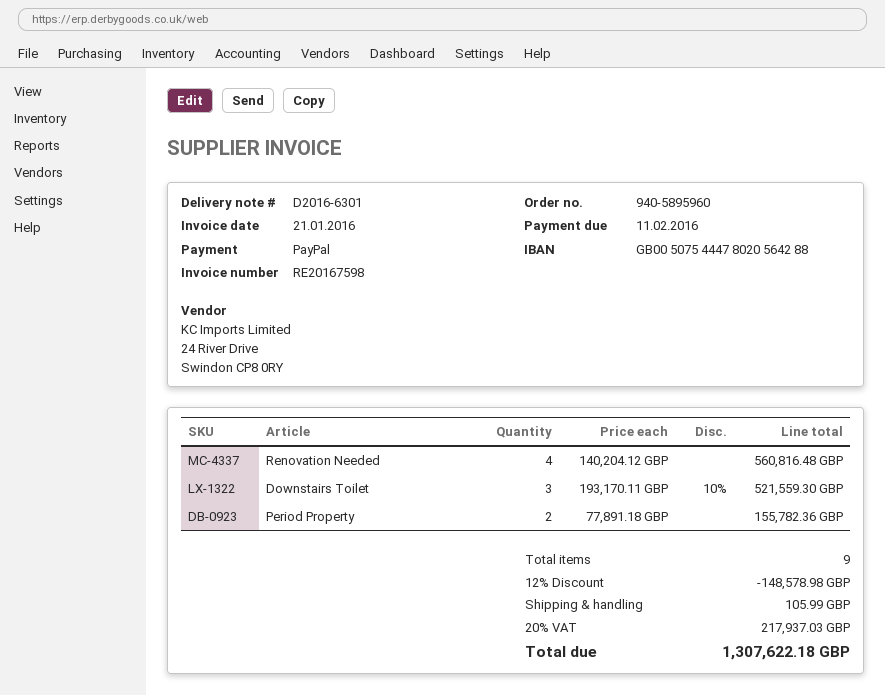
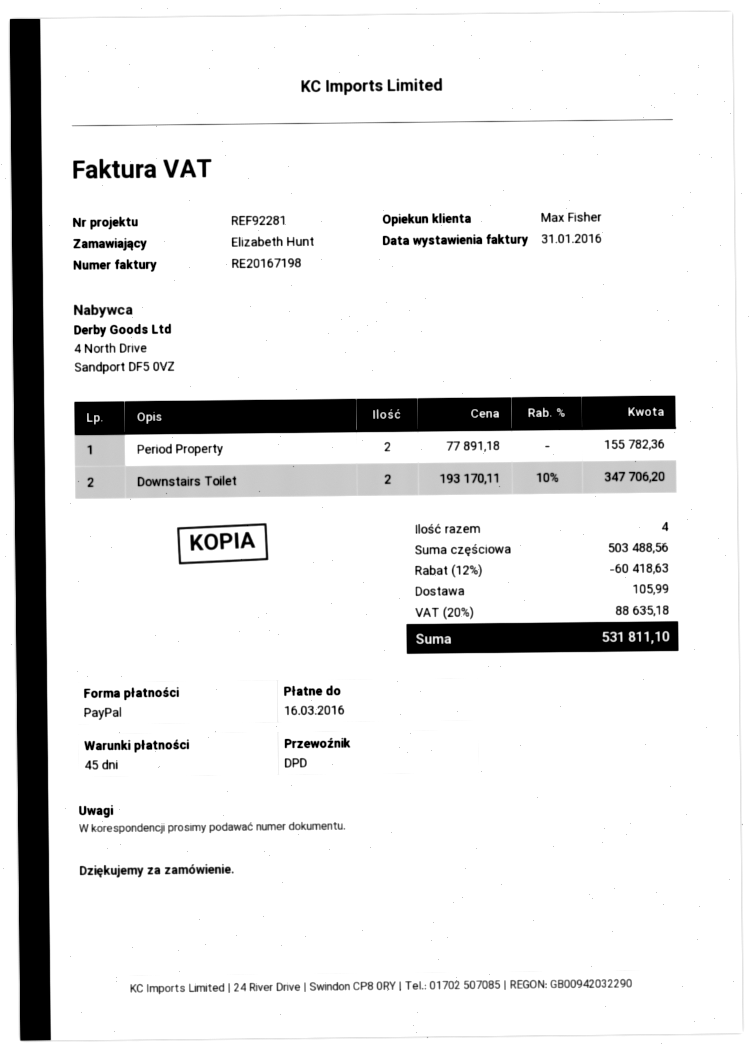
invoice number: RE20167598 -> RE20167198
invoice date: 2016-01-21 -> 2016-01-31
due date: 2016-02-11 -> 2016-03-16
Renovation Needed: 4 x 140204.12 = 560816.48 -> none
Downstairs Toilet: 3 x 193170.11 - 10% = 521559.30 -> 2 x 193170.11 - 10% = 347706.20
total quantity: 9 -> 4
discount: 12% = 148578.98 -> 12% = 60418.63
tax: 20% = 217937.03 -> 20% = 88635.18
total: 1307622.18 -> 531811.10

